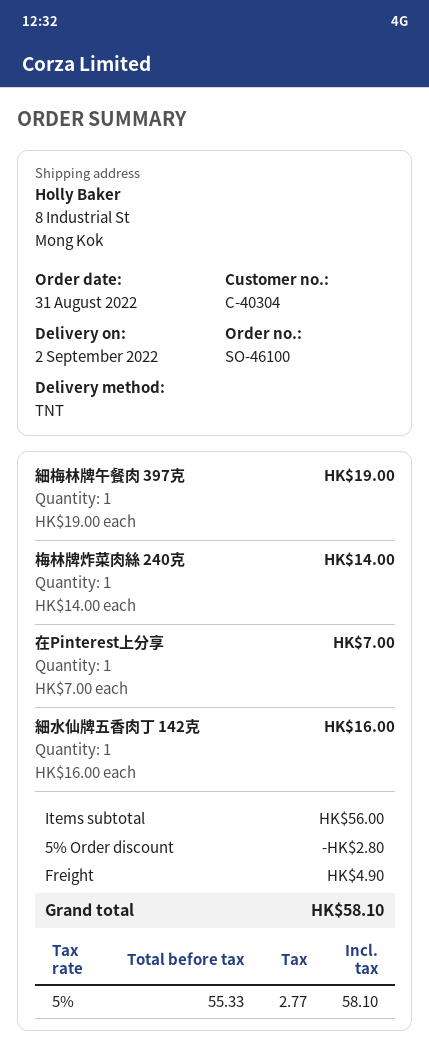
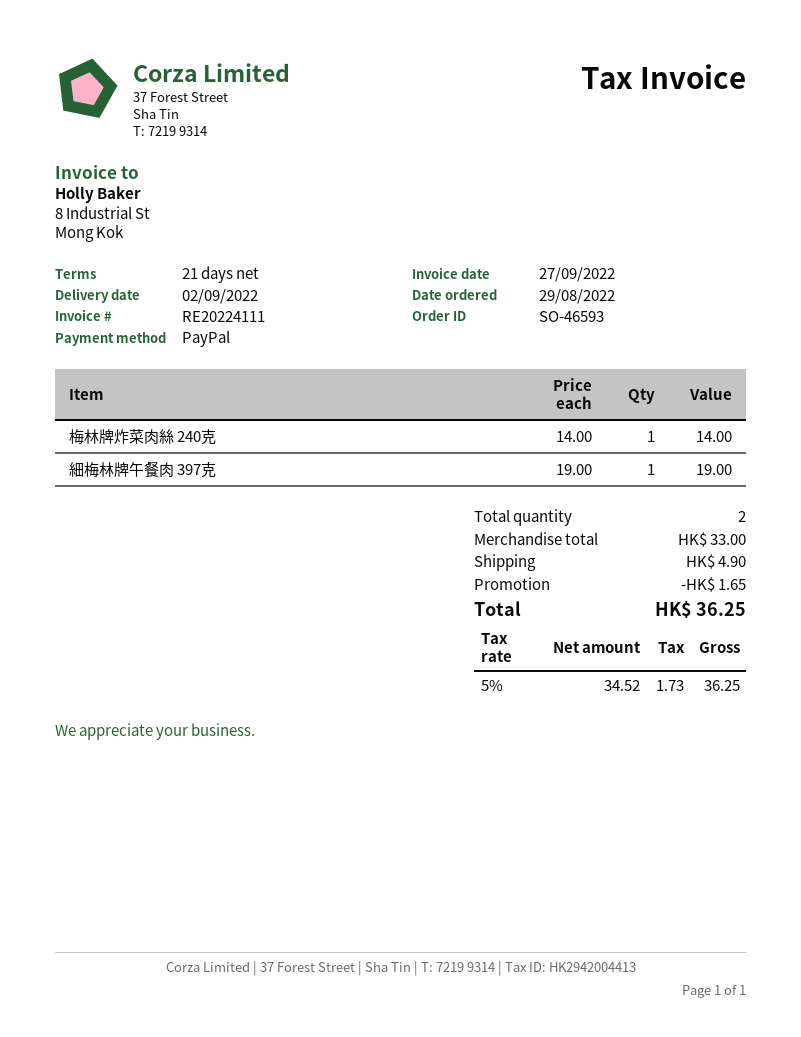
order number: SO-46100 -> SO-46593
order date: 2022-08-31 -> 2022-08-29
在Pinterest上分享: 1 x 7.00 = 7.00 -> none
細水仙牌五香肉丁 142克: 1 x 16.00 = 16.00 -> none
subtotal: 56.00 -> 33.00
discount: 2.80 -> 1.65
net: 55.33 -> 34.52
tax: 5% = 2.77 -> 5% = 1.73
total: 58.10 -> 36.25

